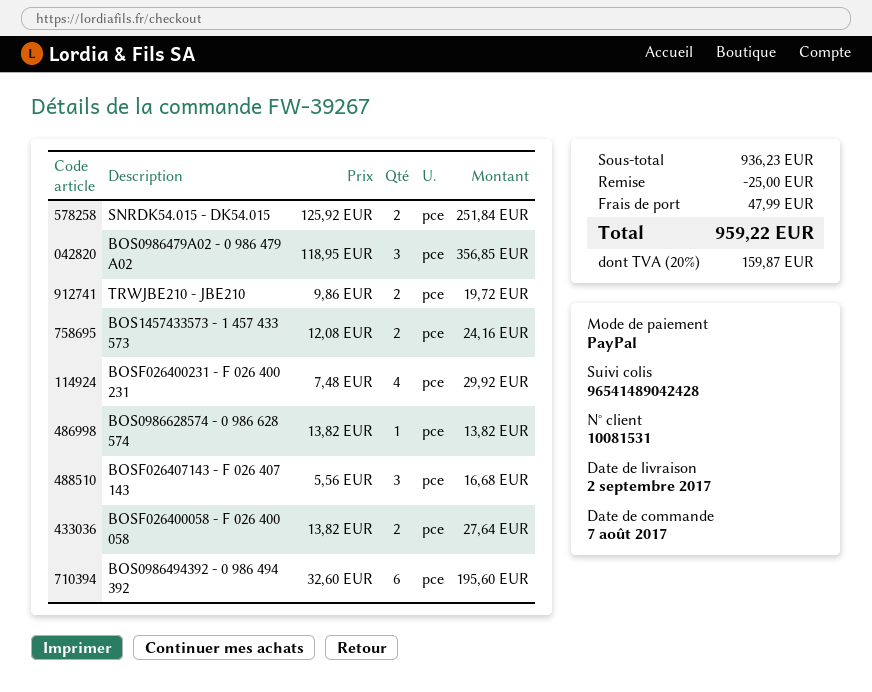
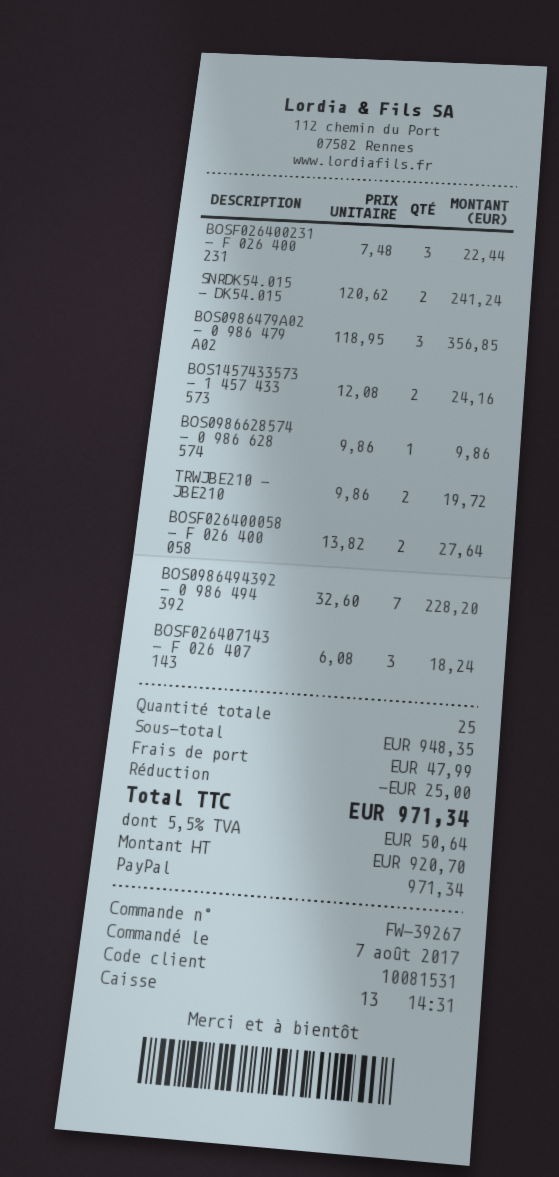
SNRDK54.015 - DK54.015: 2 x 125.92 = 251.84 -> 2 x 120.62 = 241.24
BOSF026400231 - F 026 400 231: 4 x 7.48 = 29.92 -> 3 x 7.48 = 22.44
BOS0986628574 - 0 986 628 574: 1 x 13.82 = 13.82 -> 1 x 9.86 = 9.86
BOSF026407143 - F 026 407 143: 3 x 5.56 = 16.68 -> 3 x 6.08 = 18.24
BOS0986494392 - 0 986 494 392: 6 x 32.60 = 195.60 -> 7 x 32.60 = 228.20
subtotal: 936.23 -> 948.35
tax: 20% = 159.87 -> 5.5% = 50.64
total: 959.22 -> 971.34

